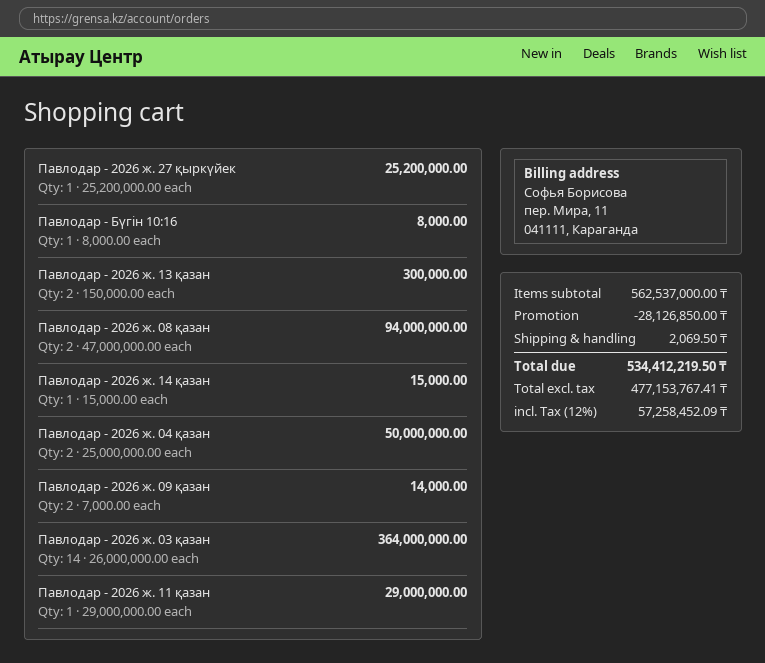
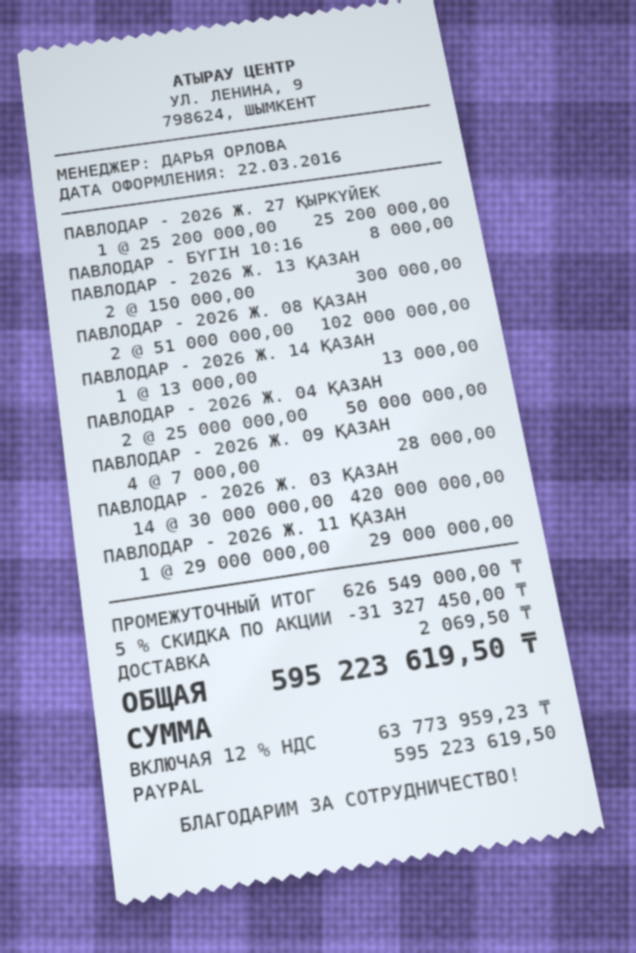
Павлодар - 2026 ж. 08 қазан: 2 x 47000000.00 = 94000000.00 -> 2 x 51000000.00 = 102000000.00
Павлодар - 2026 ж. 14 қазан: 1 x 15000.00 = 15000.00 -> 1 x 13000.00 = 13000.00
Павлодар - 2026 ж. 09 қазан: 2 x 7000.00 = 14000.00 -> 4 x 7000.00 = 28000.00
Павлодар - 2026 ж. 03 қазан: 14 x 26000000.00 = 364000000.00 -> 14 x 30000000.00 = 420000000.00
subtotal: 562537000.00 -> 626549000.00
discount: 28126850.00 -> 31327450.00
tax: 12% = 57258452.09 -> 12% = 63773959.23
total: 534412219.50 -> 595223619.50

